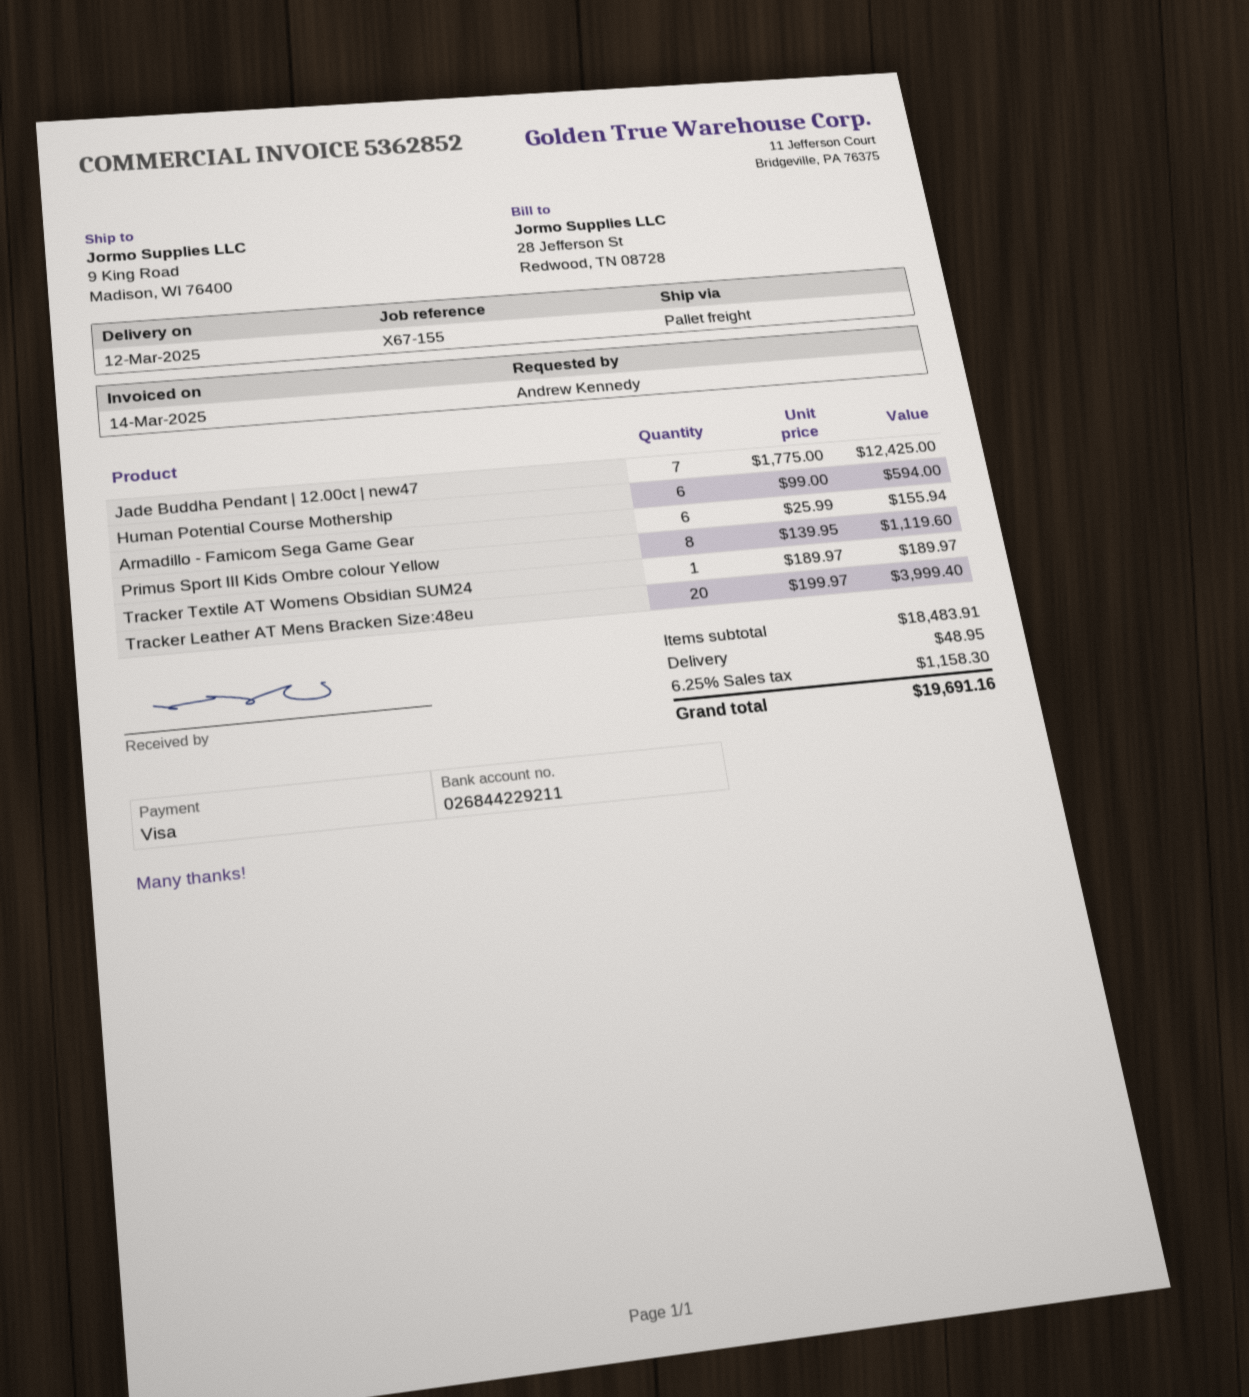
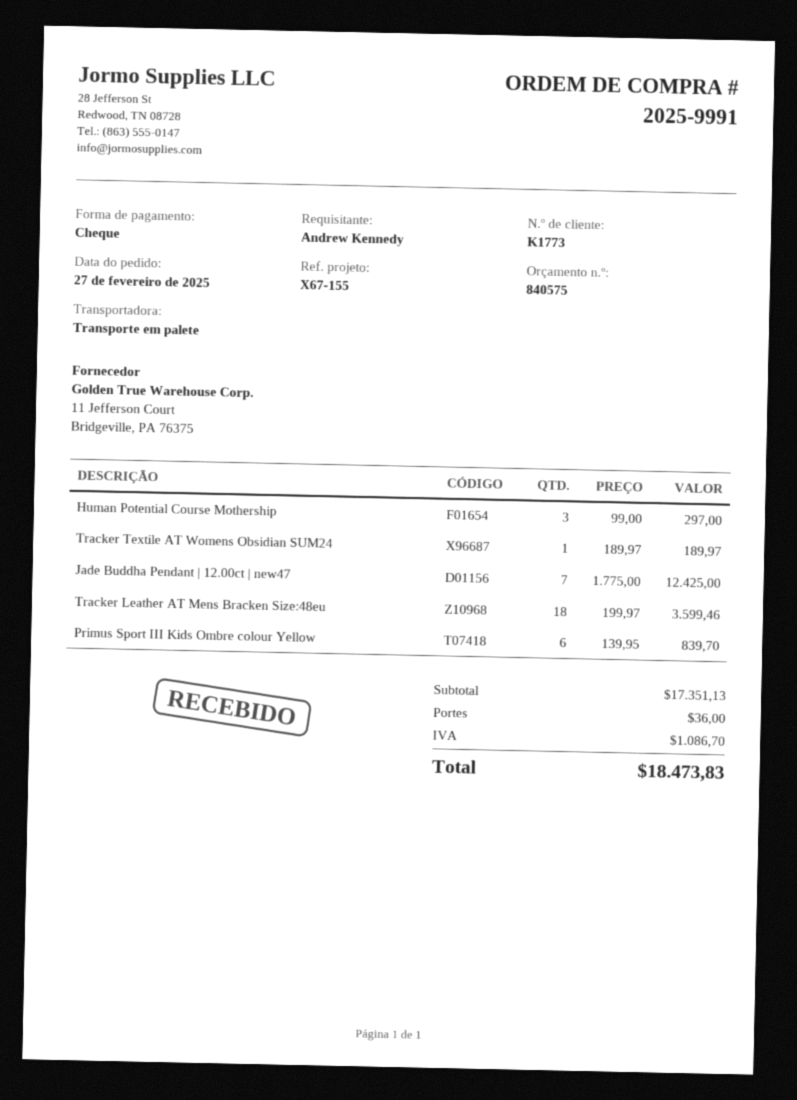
payment method: Visa -> cheque
Human Potential Course Mothership: 6 x 99.00 = 594.00 -> 3 x 99.00 = 297.00
Armadillo - Famicom Sega Game Gear: 6 x 25.99 = 155.94 -> none
Primus Sport III Kids Ombre colour Yellow: 8 x 139.95 = 1119.60 -> 6 x 139.95 = 839.70
Tracker Leather AT Mens Bracken Size:48eu: 20 x 199.97 = 3999.40 -> 18 x 199.97 = 3599.46
subtotal: 18483.91 -> 17351.13
shipping: 48.95 -> 36.00
tax: 1158.30 -> 1086.70
total: 19691.16 -> 18473.83

